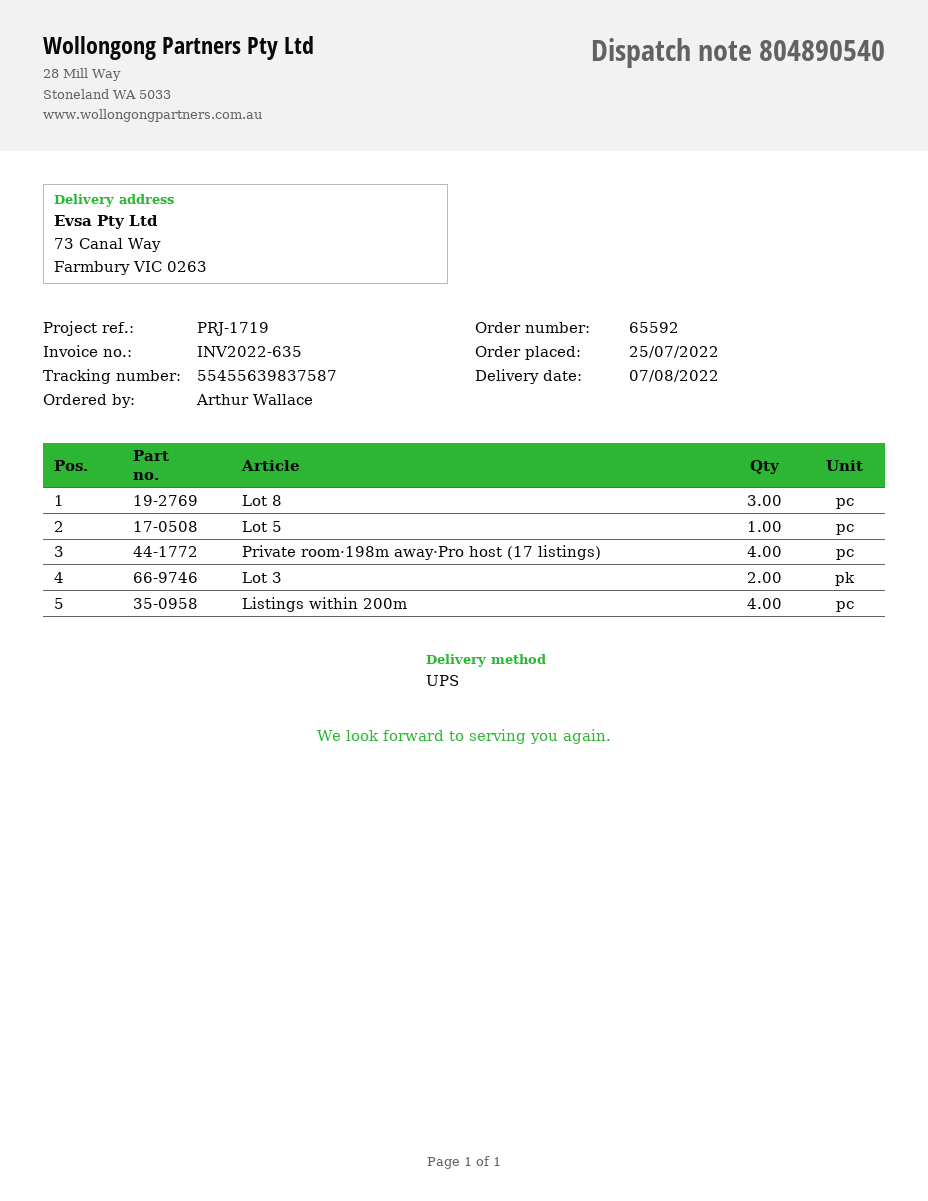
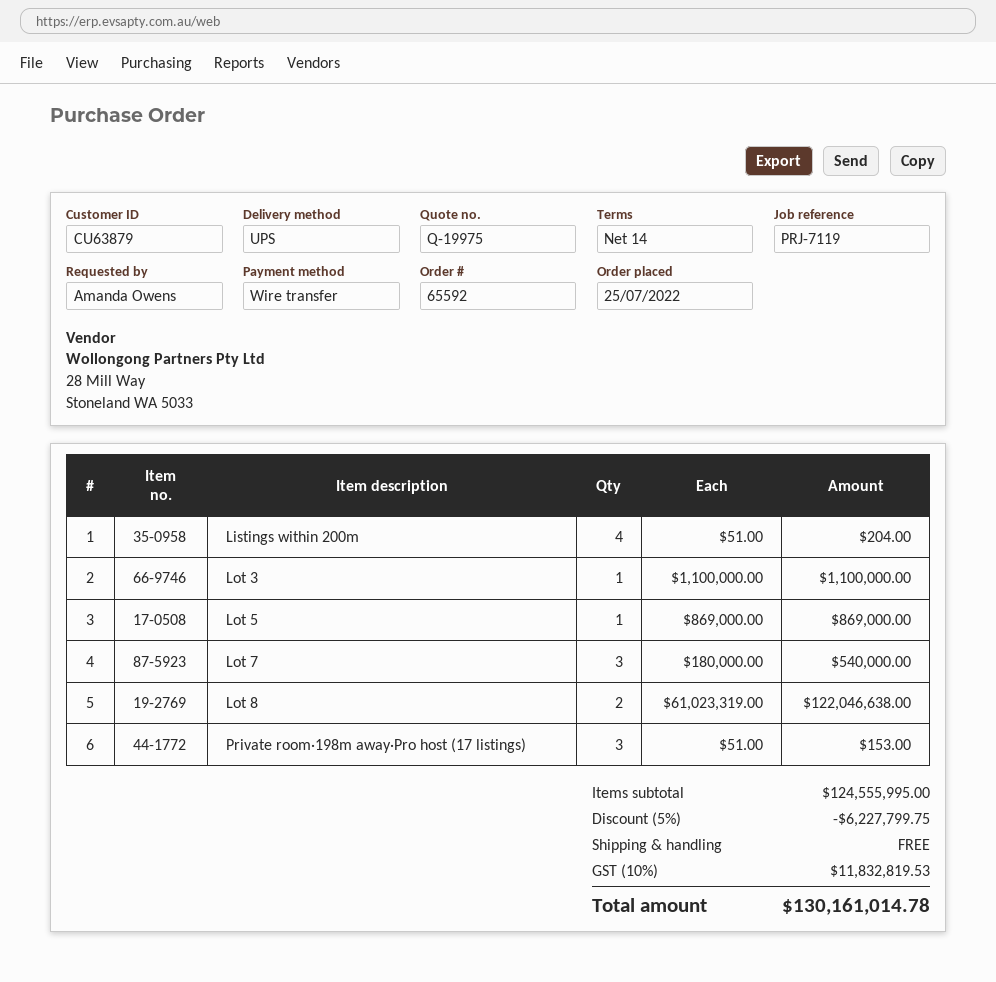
reference: PRJ-1719 -> PRJ-7119
ordered by: Arthur Wallace -> Amanda Owens
Lot 8: 3 -> 2
Private room·198m away·Pro host (17 listings): 4 -> 3
Lot 3: 2 -> 1
Lot 7: none -> 3

